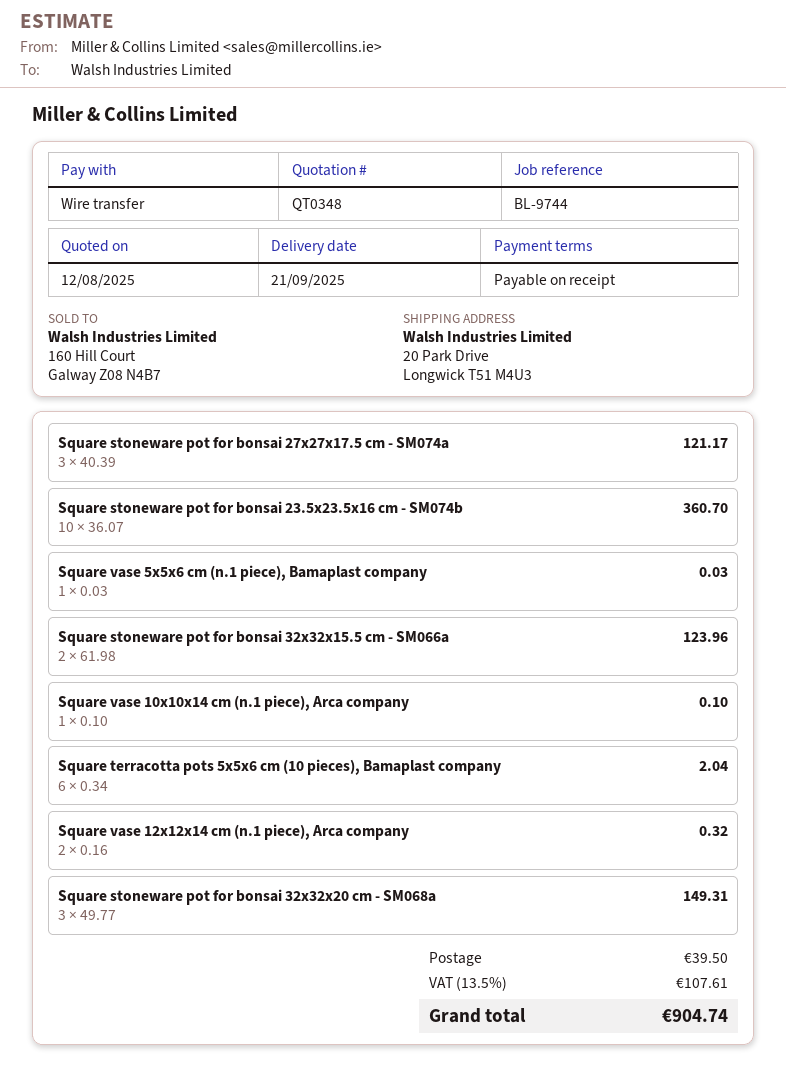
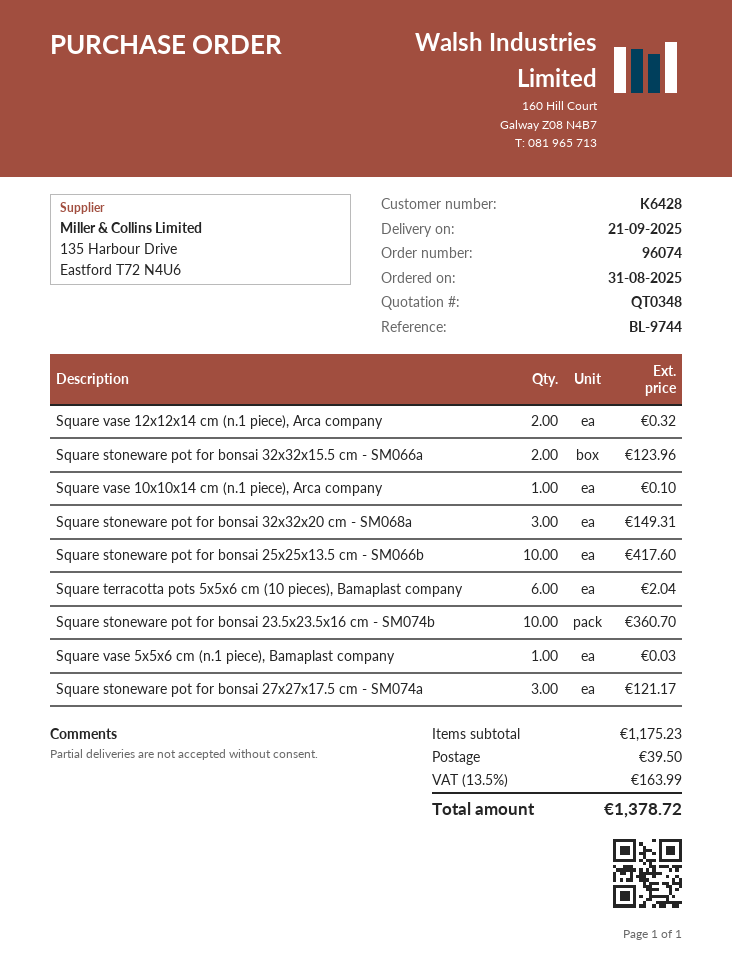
Square stoneware pot for bonsai 25x25x13.5 cm - SM066b: none -> 10 for 417.60
tax: 13.5% = 107.61 -> 13.5% = 163.99
total: 904.74 -> 1378.72

